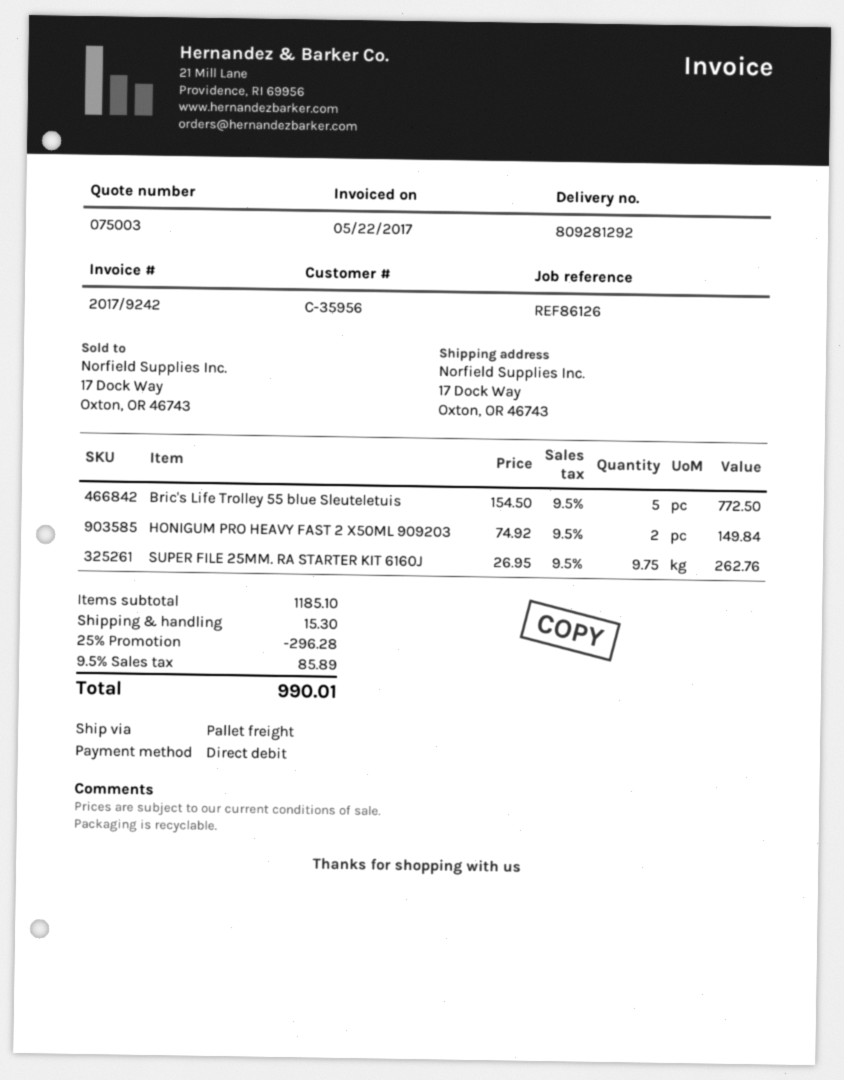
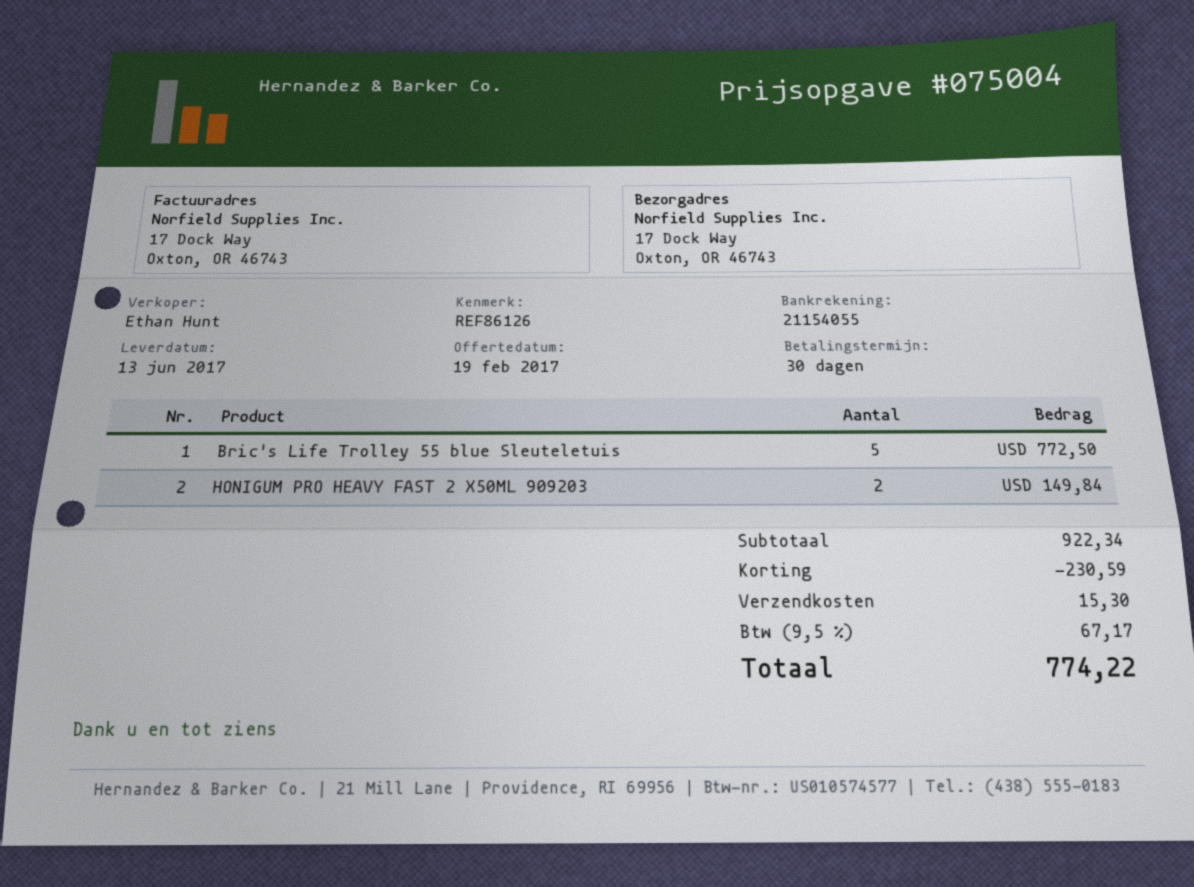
quote number: 075003 -> 075004
SUPER FILE 25MM. RA STARTER KIT 6160J: 9.75 for 262.76 -> none
subtotal: 1185.10 -> 922.34
discount: 296.28 -> 230.59
tax: 9.5% = 85.89 -> 9.5% = 67.17
total: 990.01 -> 774.22

